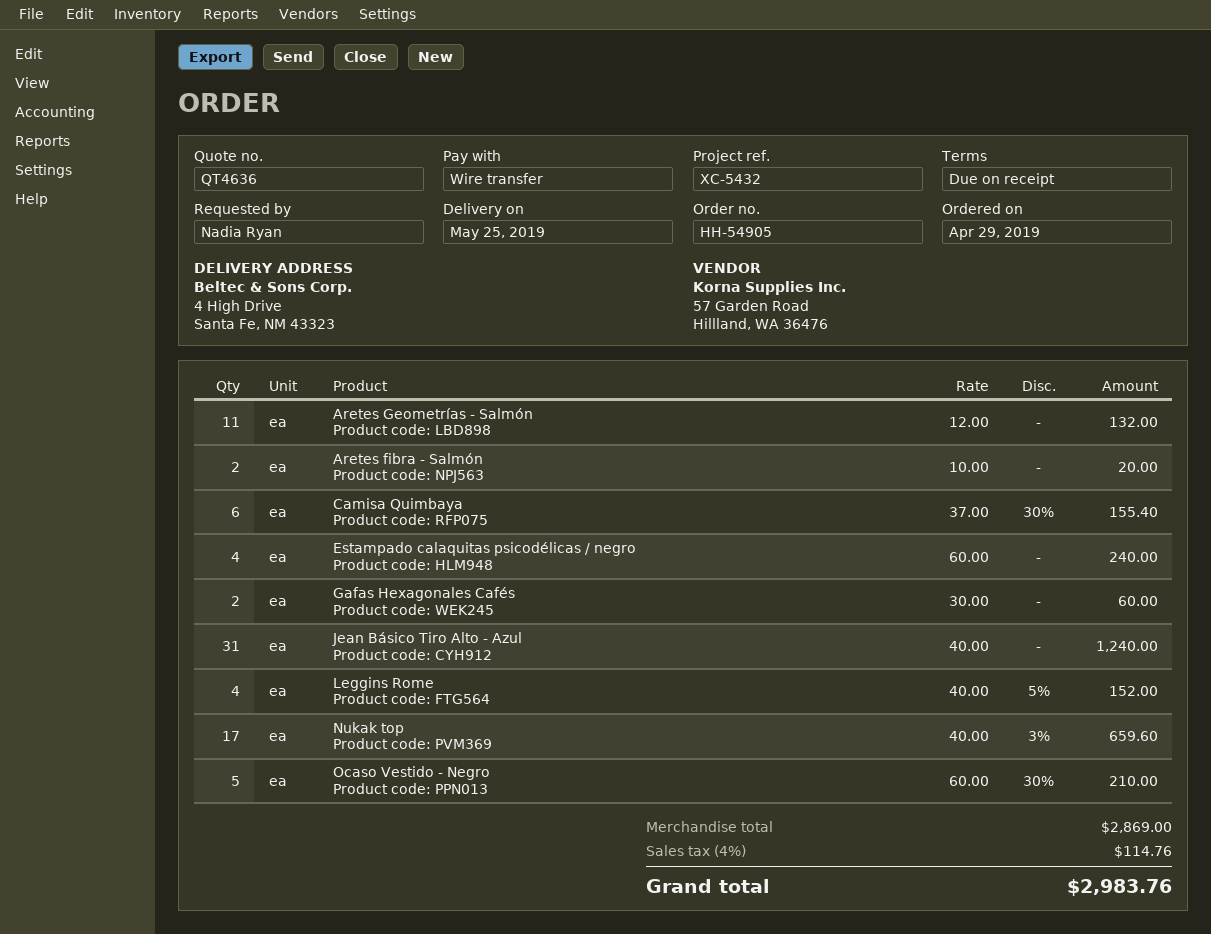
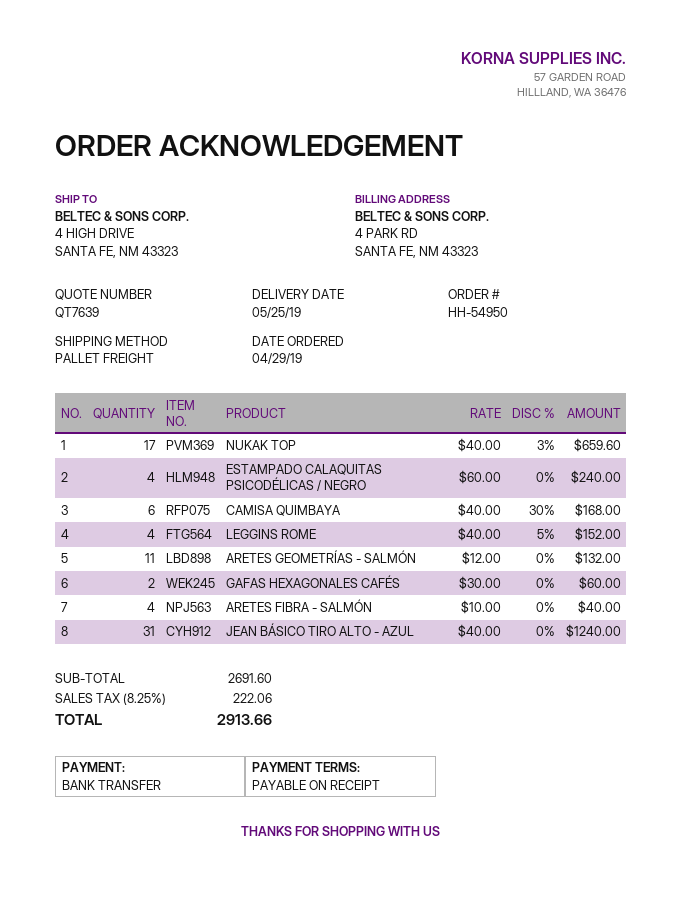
quote number: QT4636 -> QT7639
order number: HH-54905 -> HH-54950
Aretes fibra - Salmón: 2 x 10.00 = 20.00 -> 4 x 10.00 = 40.00
Camisa Quimbaya: 6 x 37.00 - 30% = 155.40 -> 6 x 40.00 - 30% = 168.00
Ocaso Vestido - Negro: 5 x 60.00 - 30% = 210.00 -> none
subtotal: 2869.00 -> 2691.60
tax: 4% = 114.76 -> 8.25% = 222.06
total: 2983.76 -> 2913.66

